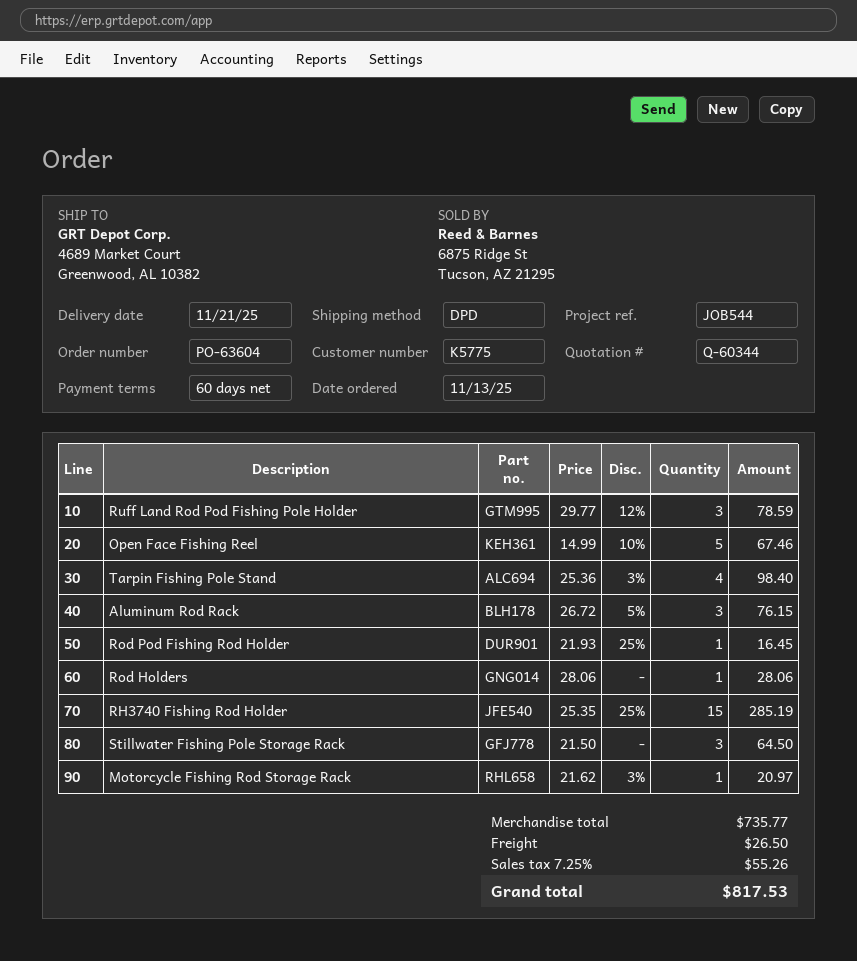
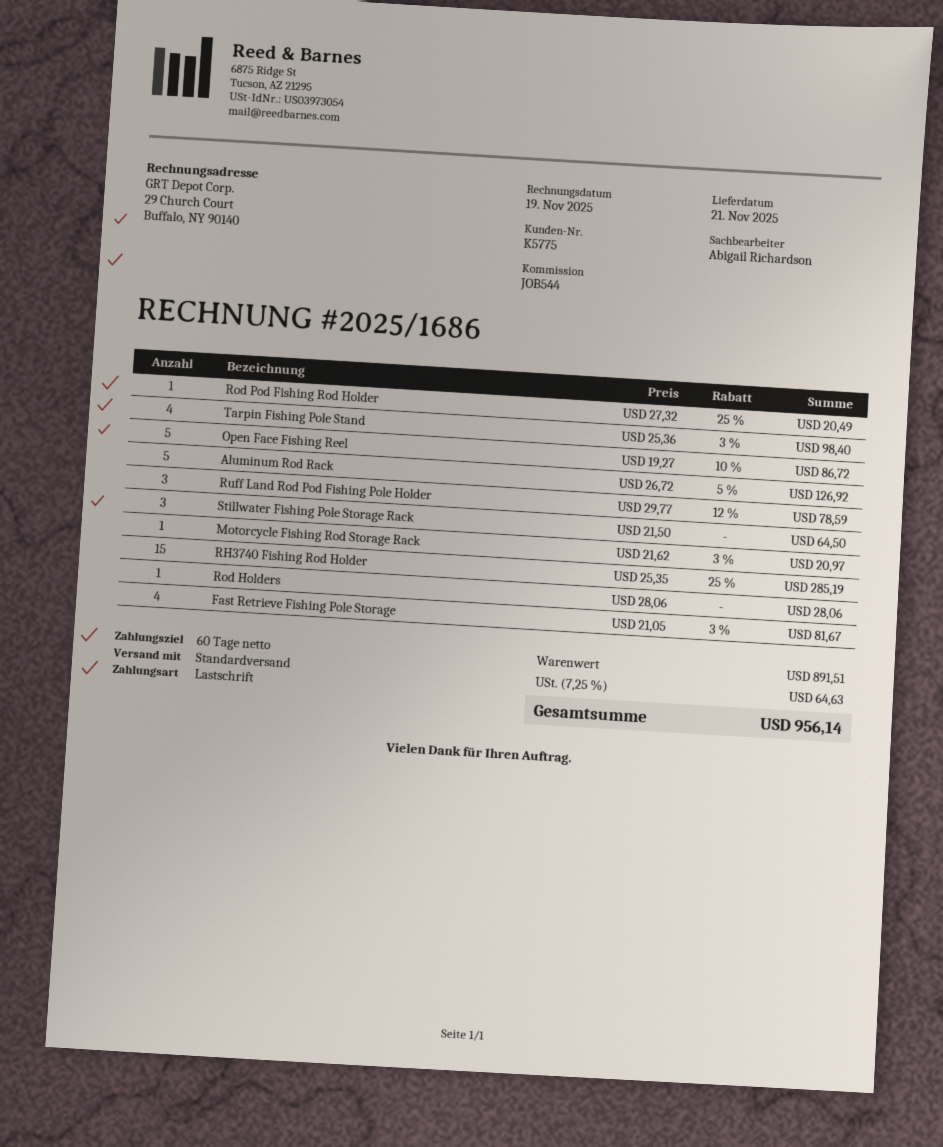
shipping method: DPD -> standard
Open Face Fishing Reel: 5 x 14.99 - 10% = 67.46 -> 5 x 19.27 - 10% = 86.72
Aluminum Rod Rack: 3 x 26.72 - 5% = 76.15 -> 5 x 26.72 - 5% = 126.92
Rod Pod Fishing Rod Holder: 1 x 21.93 - 25% = 16.45 -> 1 x 27.32 - 25% = 20.49
Fast Retrieve Fishing Pole Storage: none -> 4 x 21.05 - 3% = 81.67
subtotal: 735.77 -> 891.51
shipping: 26.50 -> none
tax: 7.25% = 55.26 -> 7.25% = 64.63
total: 817.53 -> 956.14

